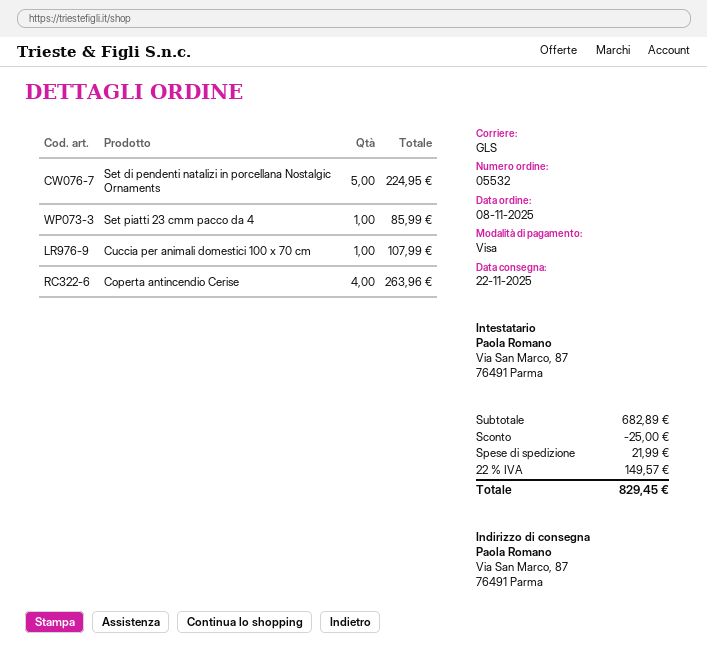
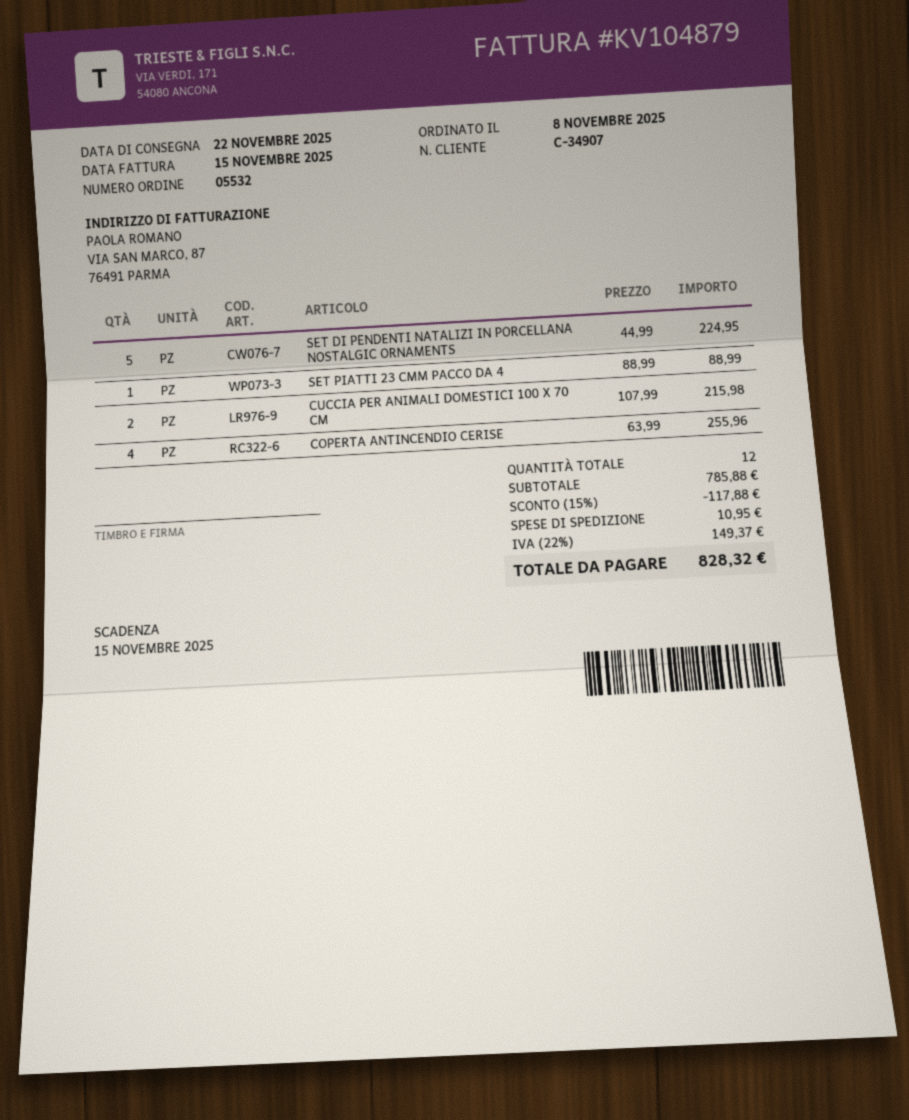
Set piatti 23 cmm pacco da 4: 1 for 85.99 -> 1 for 88.99
Cuccia per animali domestici 100 x 70 cm: 1 for 107.99 -> 2 for 215.98
Coperta antincendio Cerise: 4 for 263.96 -> 4 for 255.96
subtotal: 682.89 -> 785.88
discount: 25.00 -> 117.88
shipping: 21.99 -> 10.95
tax: 22% = 149.57 -> 22% = 149.37
total: 829.45 -> 828.32

